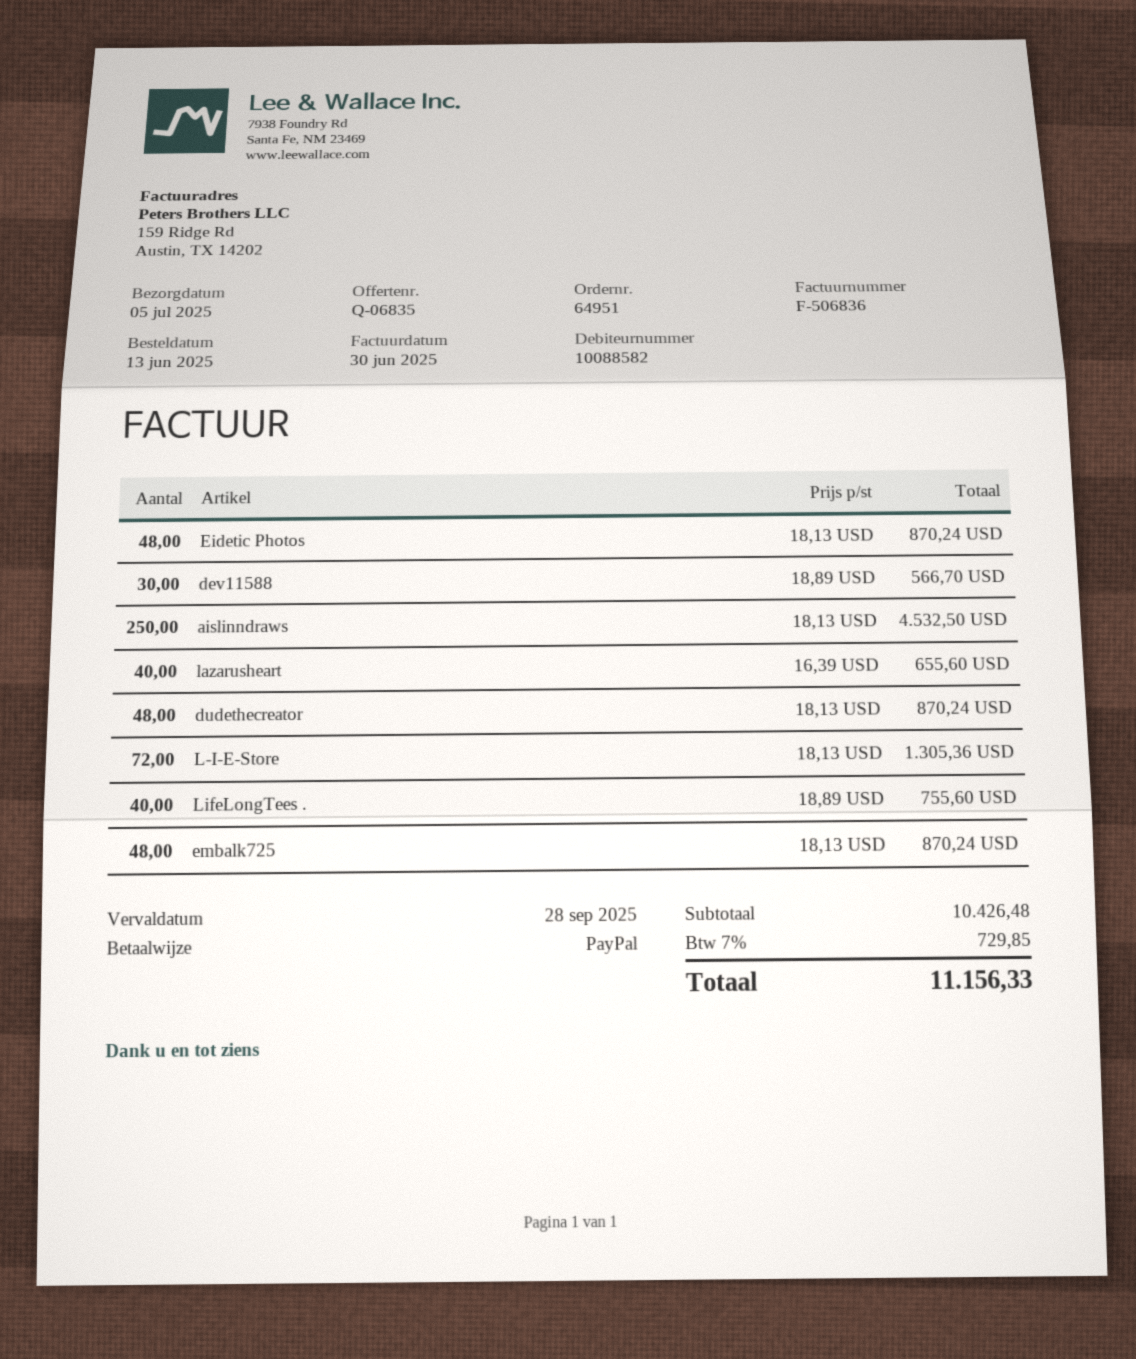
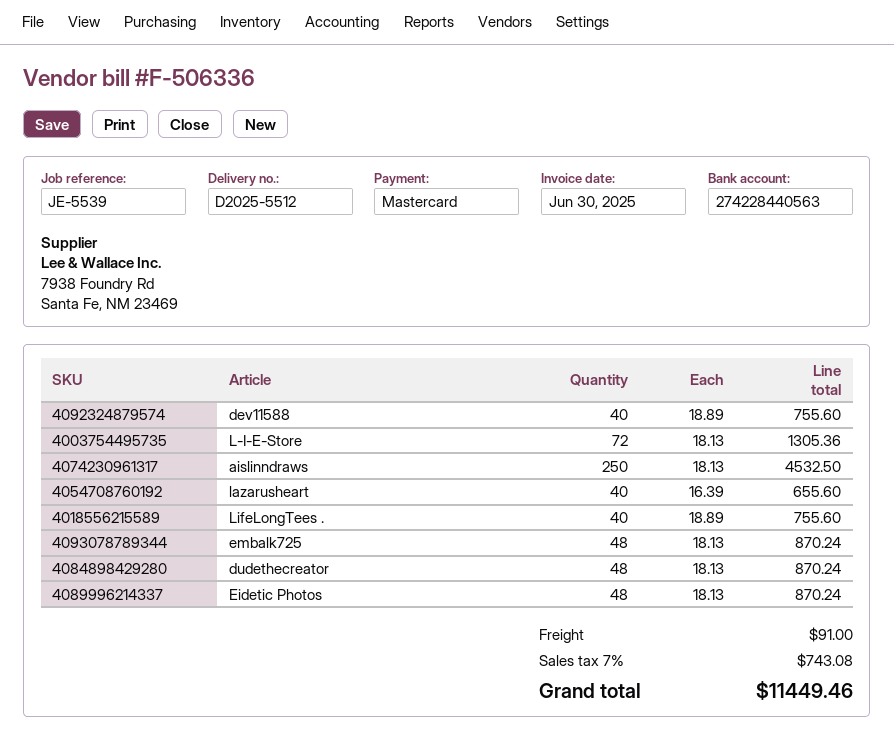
invoice number: F-506836 -> F-506336
payment method: PayPal -> Mastercard
dev11588: 30 x 18.89 = 566.70 -> 40 x 18.89 = 755.60
shipping: none -> 91.00
tax: 7% = 729.85 -> 7% = 743.08
total: 11156.33 -> 11449.46

